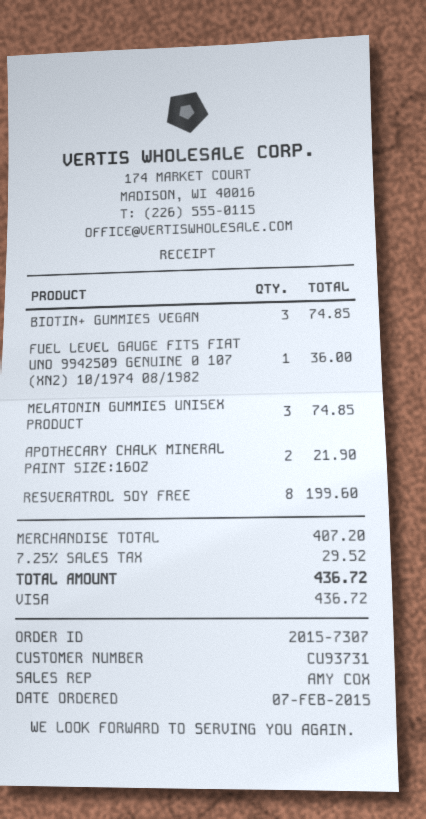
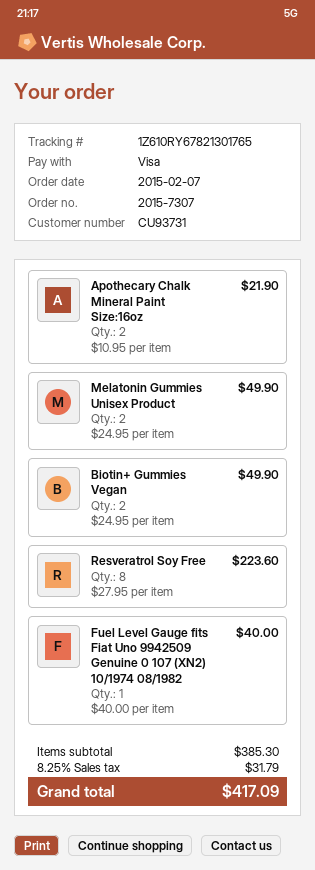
BIOTIN+ GUMMIES VEGAN: 3 for 74.85 -> 2 for 49.90
FUEL LEVEL GAUGE FITS FIAT UNO 9942509 GENUINE 0 107 (XN2) 10/1974 08/1982: 1 for 36.00 -> 1 for 40.00
MELATONIN GUMMIES UNISEX PRODUCT: 3 for 74.85 -> 2 for 49.90
RESVERATROL SOY FREE: 8 for 199.60 -> 8 for 223.60
subtotal: 407.20 -> 385.30
tax: 7.25% = 29.52 -> 8.25% = 31.79
total: 436.72 -> 417.09

